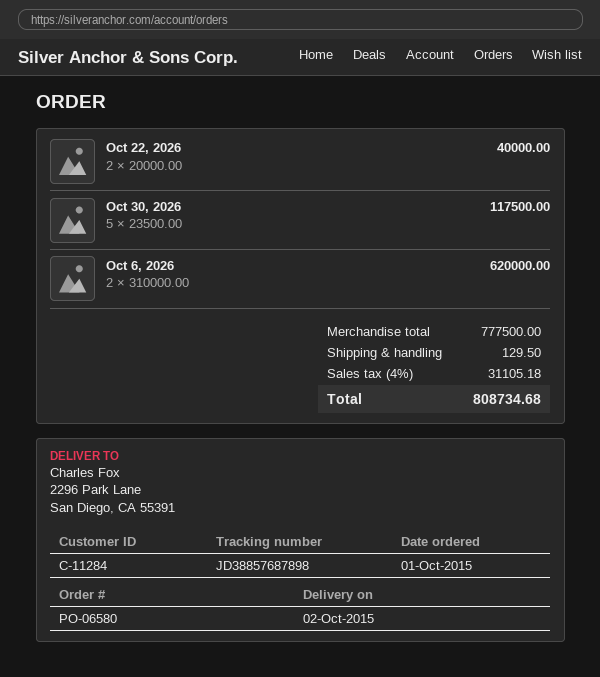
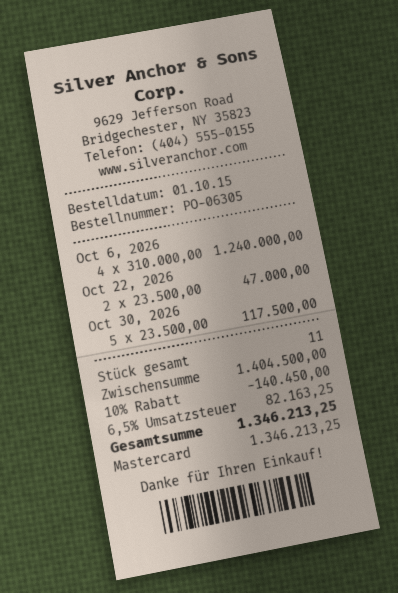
order number: PO-06580 -> PO-06305
Oct 22, 2026: 2 x 20000.00 = 40000.00 -> 2 x 23500.00 = 47000.00
Oct 6, 2026: 2 x 310000.00 = 620000.00 -> 4 x 310000.00 = 1240000.00
subtotal: 777500.00 -> 1404500.00
discount: none -> 10% = 140450.00
shipping: 129.50 -> none
tax: 4% = 31105.18 -> 6.5% = 82163.25
total: 808734.68 -> 1346213.25

